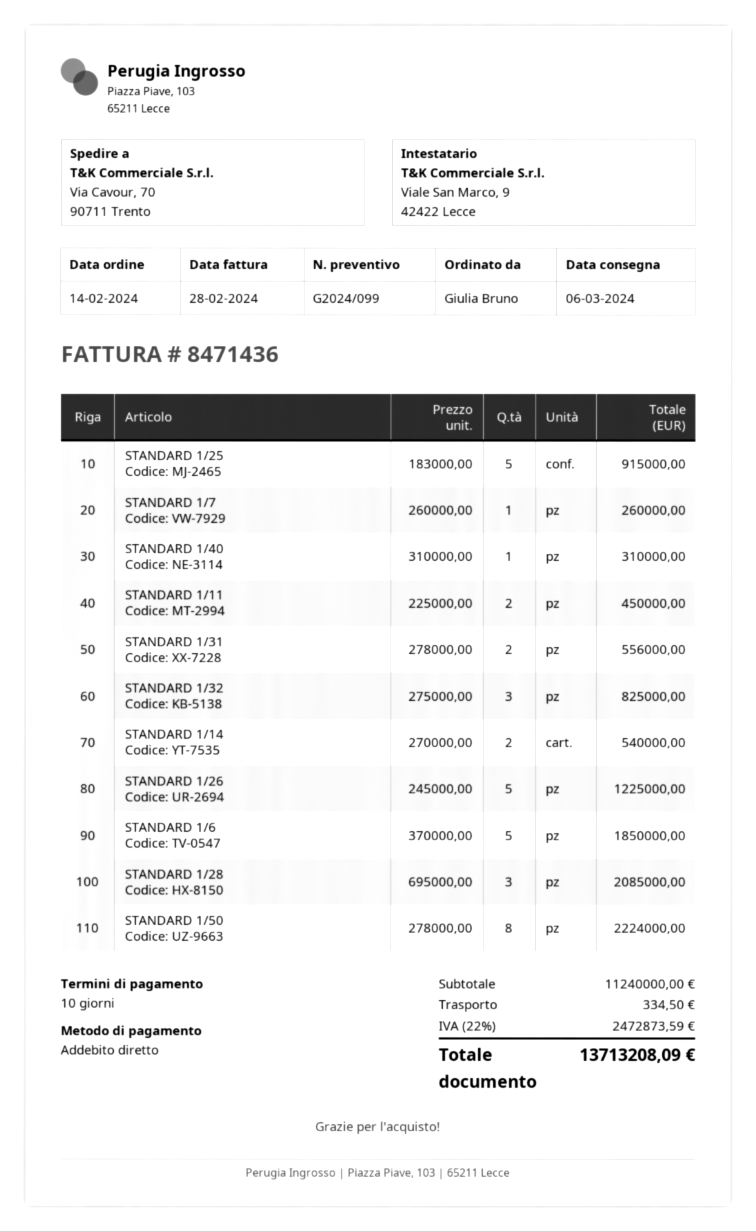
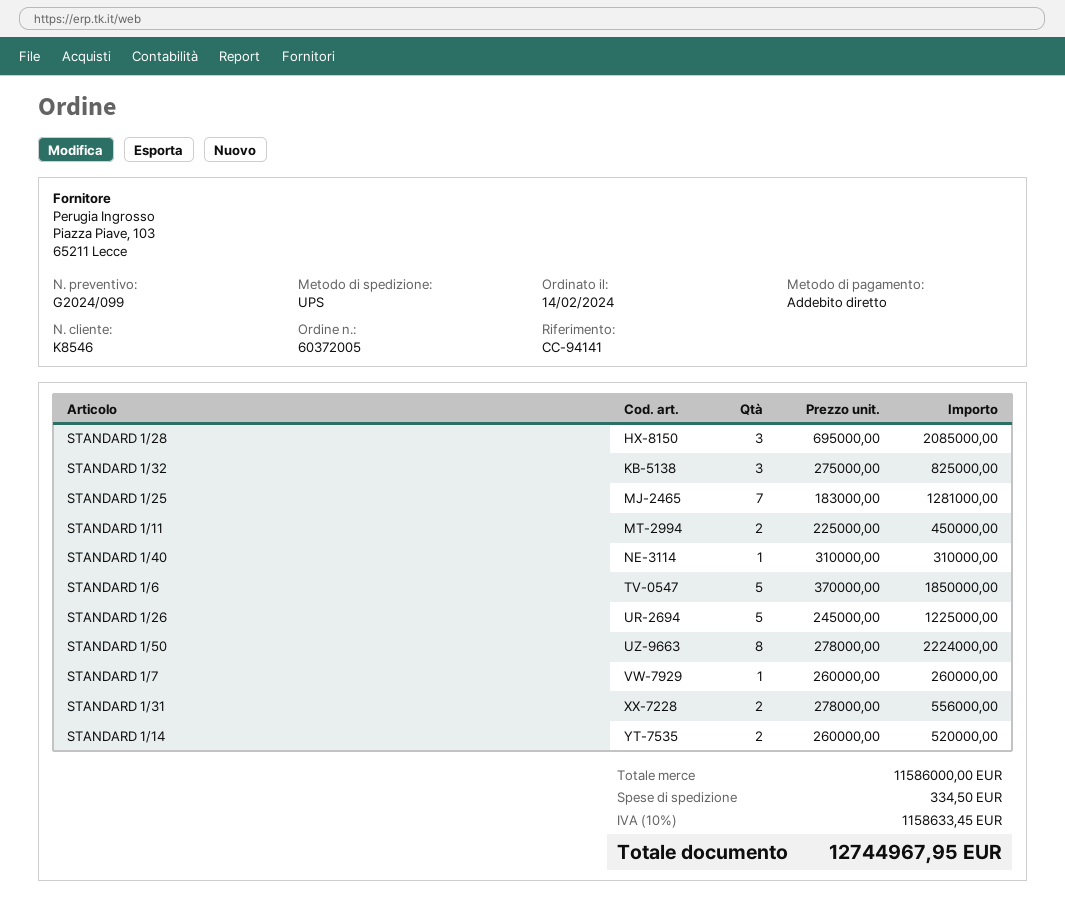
STANDARD 1/25: 5 x 183000.00 = 915000.00 -> 7 x 183000.00 = 1281000.00
STANDARD 1/14: 2 x 270000.00 = 540000.00 -> 2 x 260000.00 = 520000.00
subtotal: 11240000.00 -> 11586000.00
tax: 22% = 2472873.59 -> 10% = 1158633.45
total: 13713208.09 -> 12744967.95

